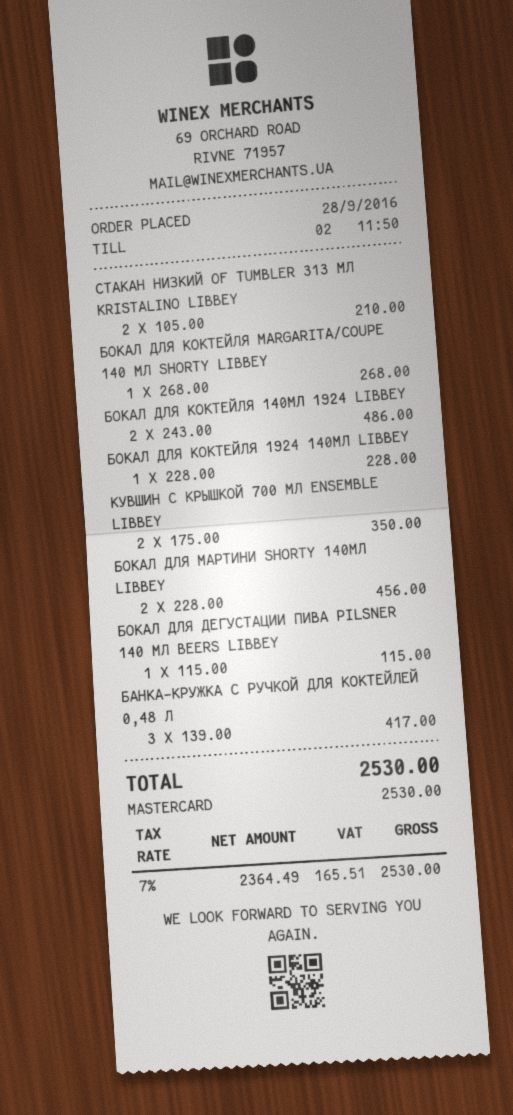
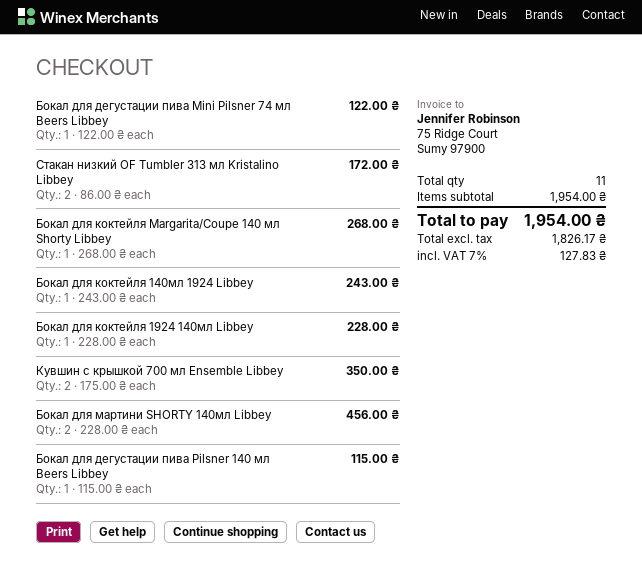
СТАКАН НИЗКИЙ OF TUMBLER 313 МЛ KRISTALINO LIBBEY: 2 x 105.00 = 210.00 -> 2 x 86.00 = 172.00
БОКАЛ ДЛЯ КОКТЕЙЛЯ 140МЛ 1924 LIBBEY: 2 x 243.00 = 486.00 -> 1 x 243.00 = 243.00
БАНКА-КРУЖКА C РУЧКОЙ ДЛЯ КОКТЕЙЛЕЙ 0,48 Л: 3 x 139.00 = 417.00 -> none
Бокал для дегустации пива Mini Pilsner 74 мл Beers Libbey: none -> 1 x 122.00 = 122.00
net: 2364.49 -> 1826.17
tax: 7% = 165.51 -> 7% = 127.83
total: 2530.00 -> 1954.00

